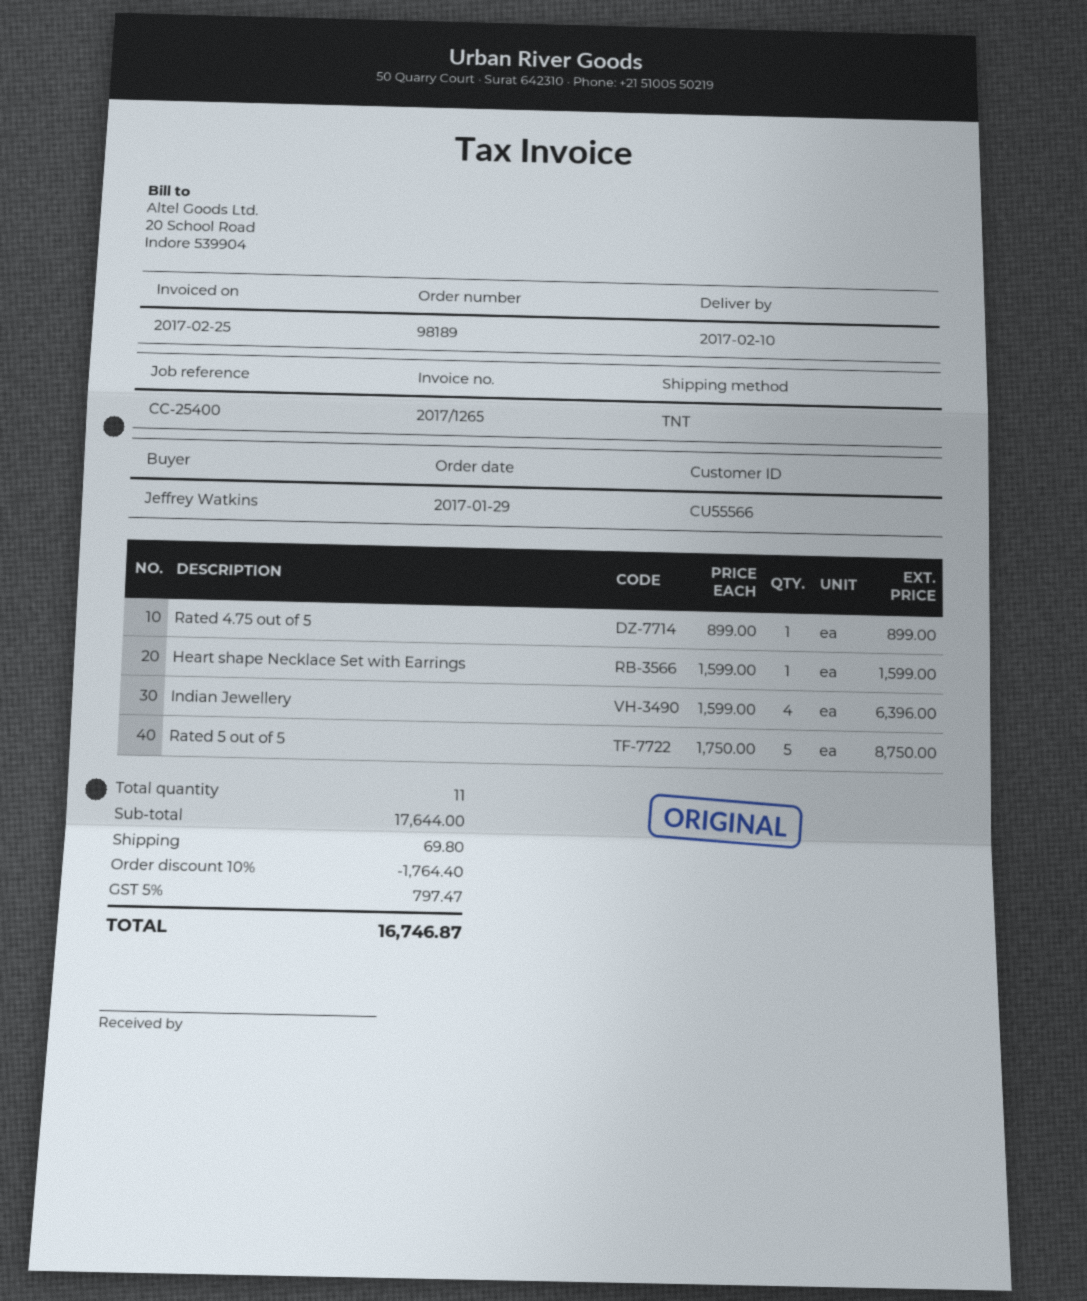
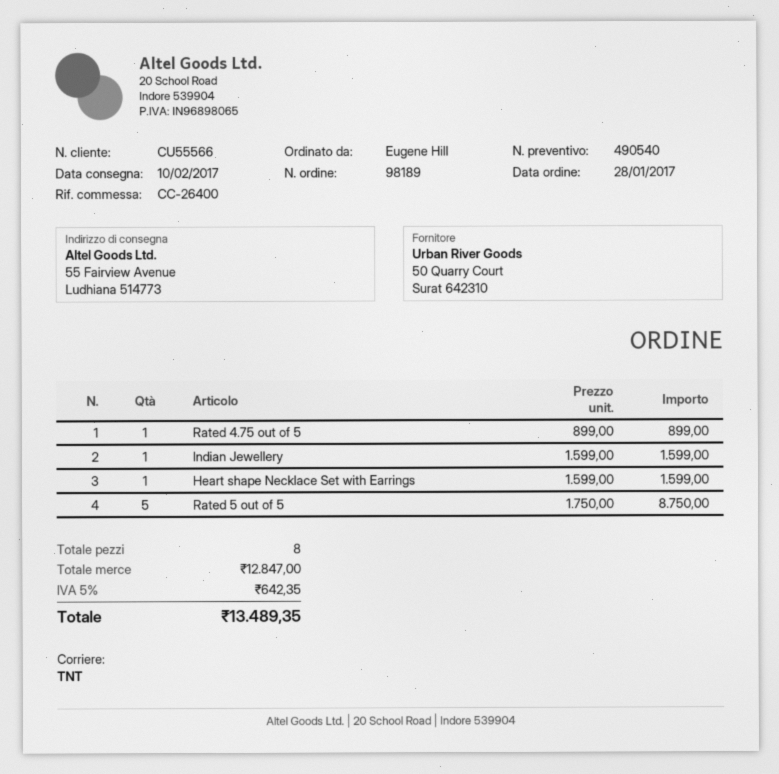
order date: 2017-01-29 -> 2017-01-28
reference: CC-25400 -> CC-26400
ordered by: Jeffrey Watkins -> Eugene Hill
Indian Jewellery: 4 x 1599.00 = 6396.00 -> 1 x 1599.00 = 1599.00
total quantity: 11 -> 8
subtotal: 17644.00 -> 12847.00
discount: 10% = 1764.40 -> none
shipping: 69.80 -> none
tax: 5% = 797.47 -> 5% = 642.35
total: 16746.87 -> 13489.35

